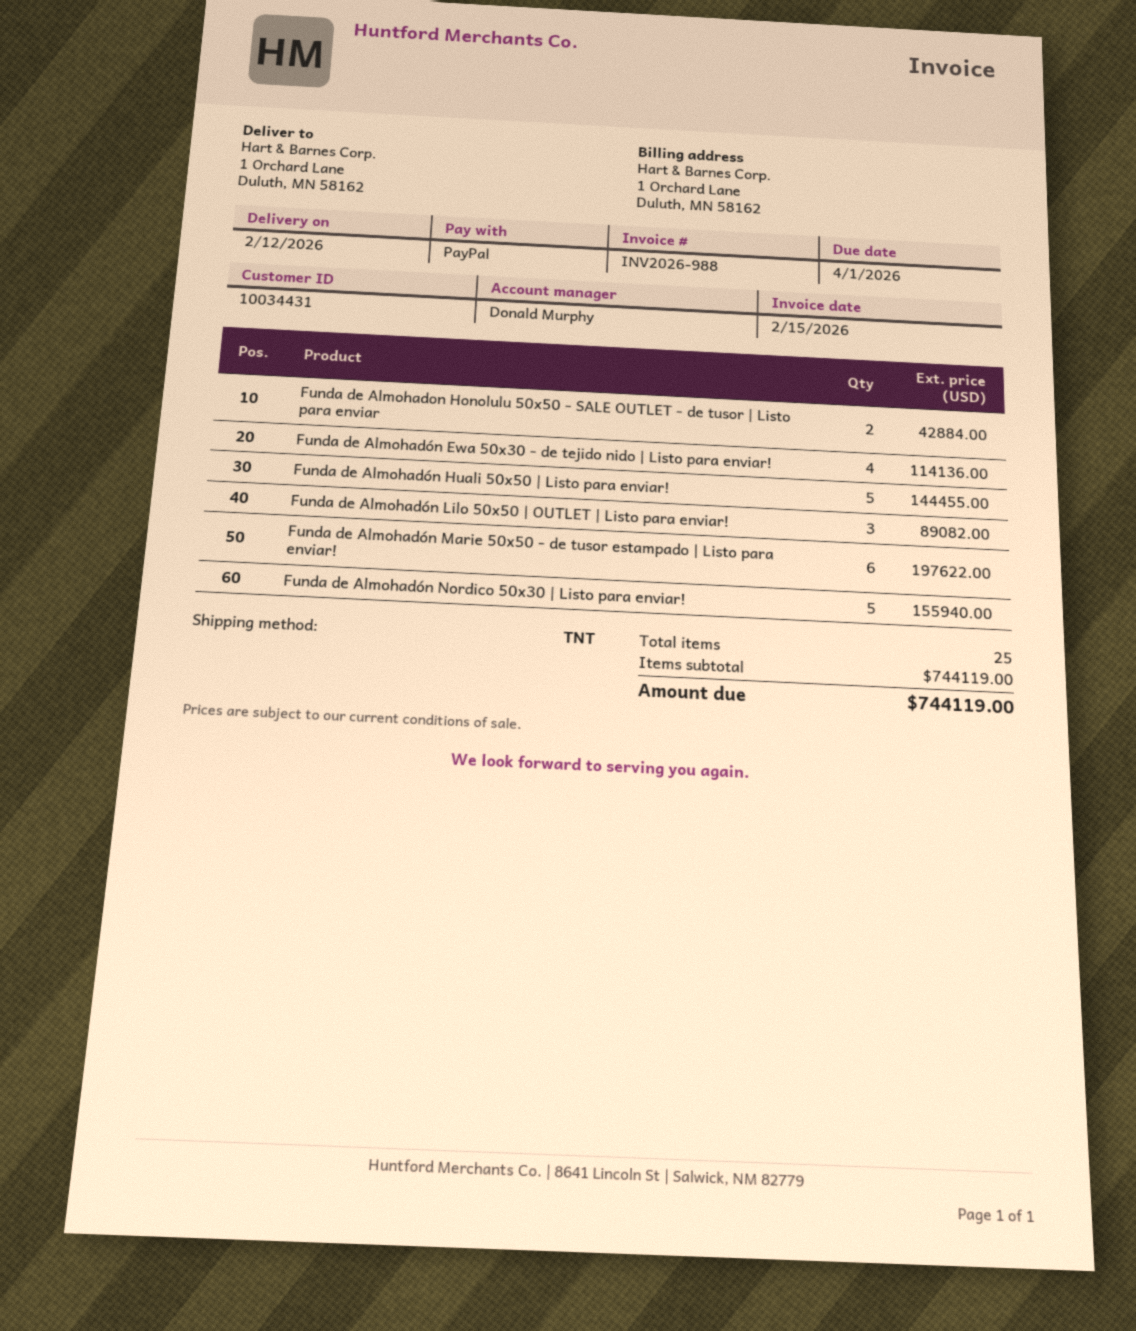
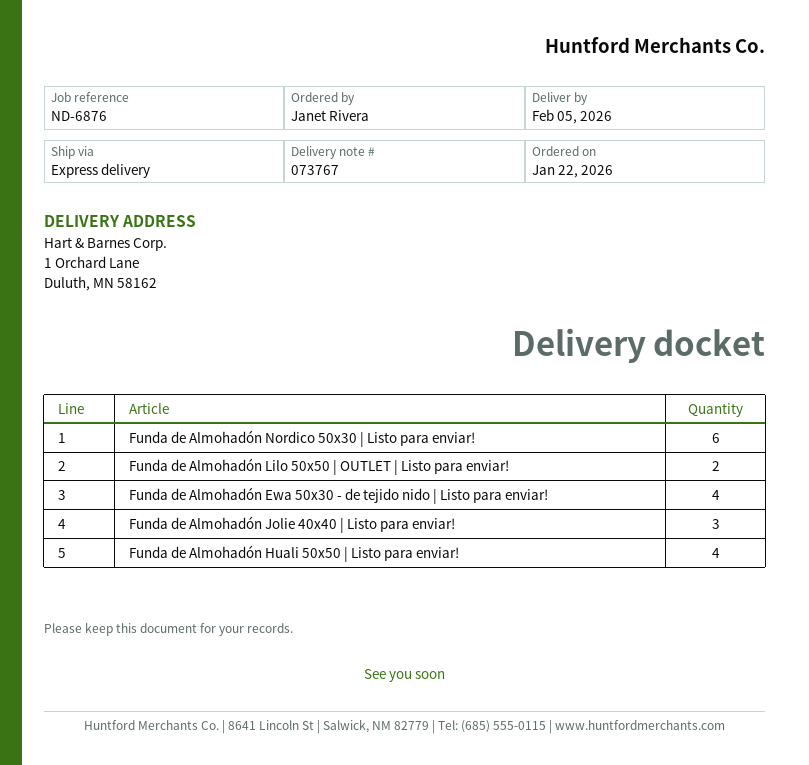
delivery date: 2026-02-12 -> 2026-02-05
shipping method: TNT -> express
Funda de Almohadon Honolulu 50x50 - SALE OUTLET - de tusor | Listo para enviar: 2 -> none
Funda de Almohadón Huali 50x50 | Listo para enviar!: 5 -> 4
Funda de Almohadón Lilo 50x50 | OUTLET | Listo para enviar!: 3 -> 2
Funda de Almohadón Marie 50x50 - de tusor estampado | Listo para enviar!: 6 -> none
Funda de Almohadón Nordico 50x30 | Listo para enviar!: 5 -> 6
Funda de Almohadón Jolie 40x40 | Listo para enviar!: none -> 3

